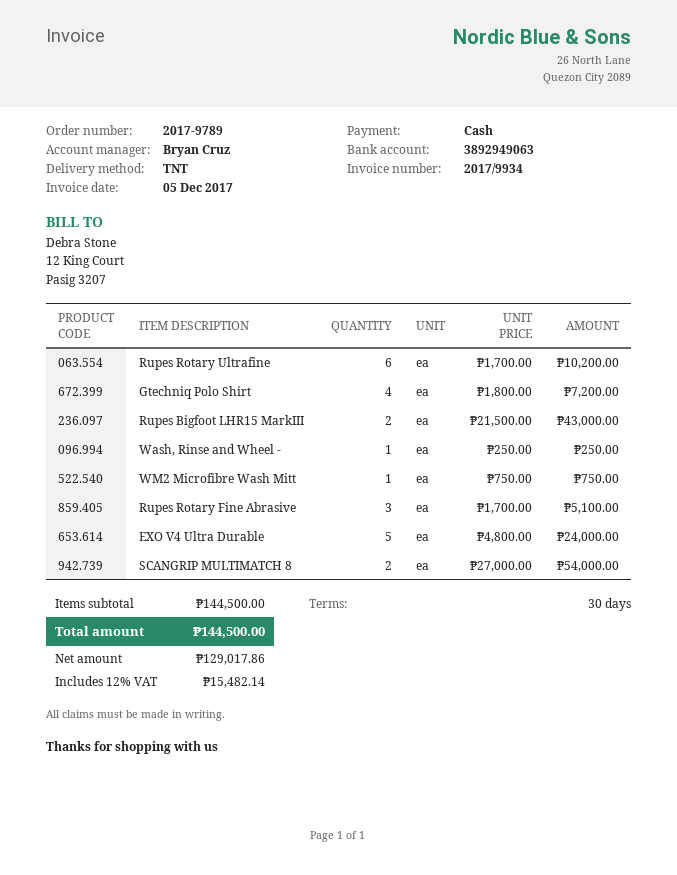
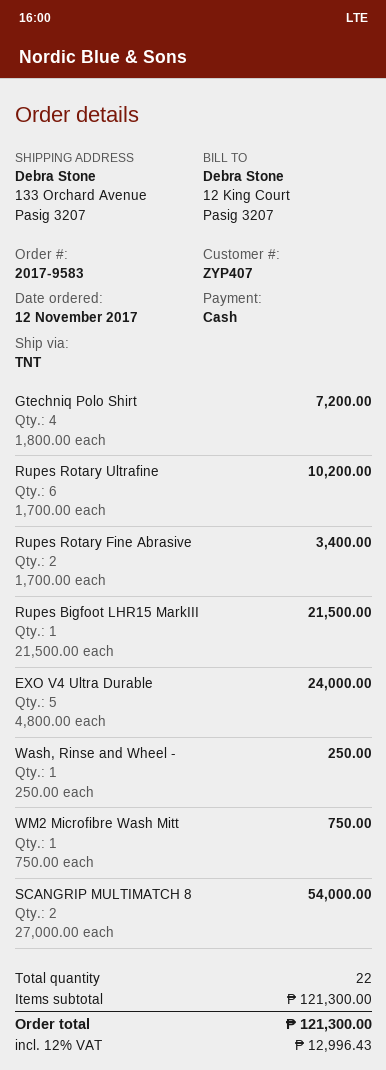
order number: 2017-9789 -> 2017-9583
Rupes Bigfoot LHR15 MarkIII: 2 x 21500.00 = 43000.00 -> 1 x 21500.00 = 21500.00
Rupes Rotary Fine Abrasive: 3 x 1700.00 = 5100.00 -> 2 x 1700.00 = 3400.00
subtotal: 144500.00 -> 121300.00
tax: 12% = 15482.14 -> 12% = 12996.43
total: 144500.00 -> 121300.00

